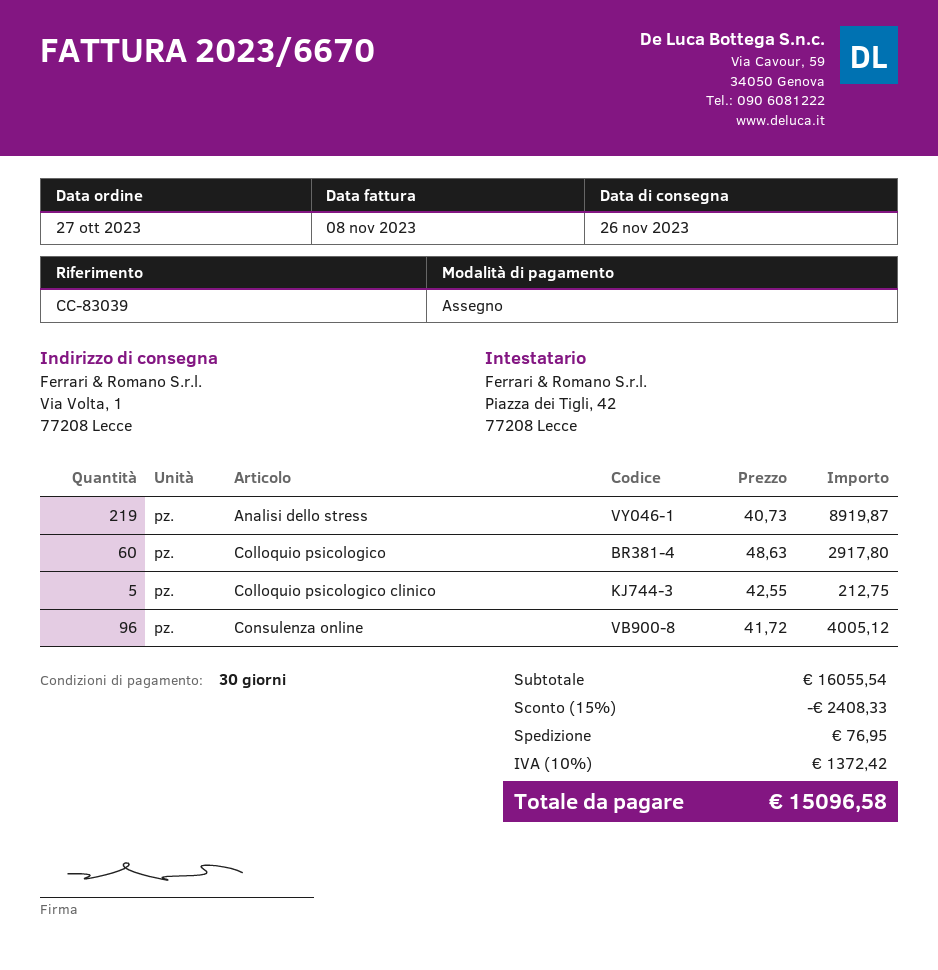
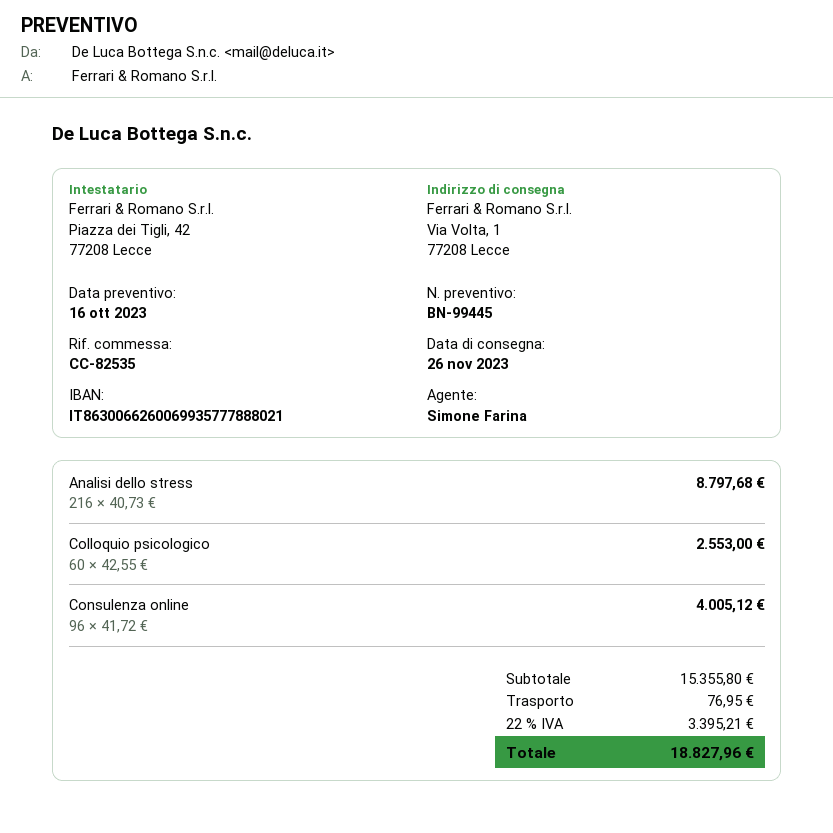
reference: CC-83039 -> CC-82535
Analisi dello stress: 219 x 40.73 = 8919.87 -> 216 x 40.73 = 8797.68
Colloquio psicologico: 60 x 48.63 = 2917.80 -> 60 x 42.55 = 2553.00
Colloquio psicologico clinico: 5 x 42.55 = 212.75 -> none
subtotal: 16055.54 -> 15355.80
discount: 15% = 2408.33 -> none
tax: 10% = 1372.42 -> 22% = 3395.21
total: 15096.58 -> 18827.96

